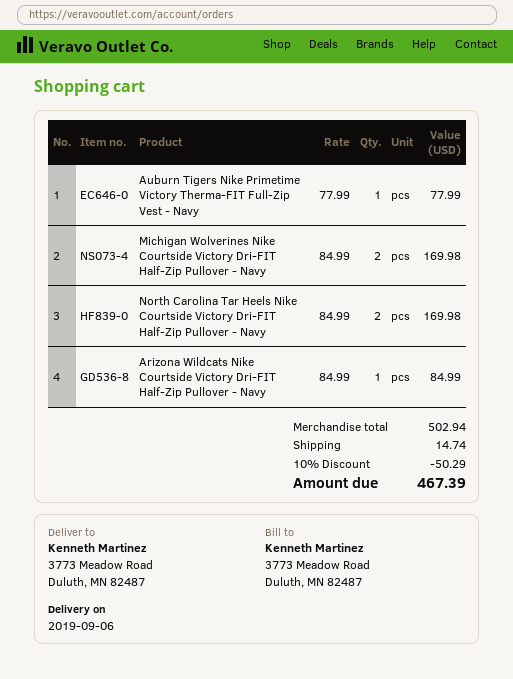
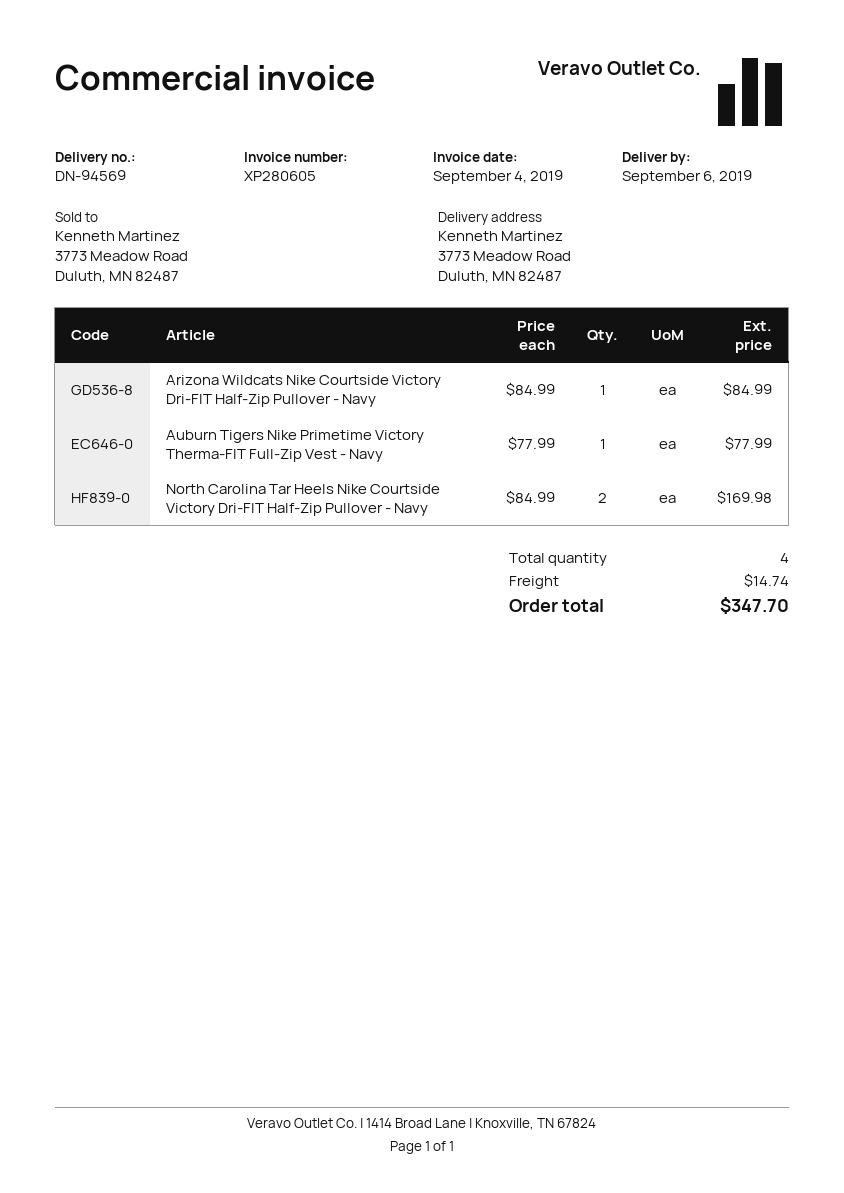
Michigan Wolverines Nike Courtside Victory Dri-FIT Half-Zip Pullover - Navy: 2 x 84.99 = 169.98 -> none
discount: 10% = 50.29 -> none
total: 467.39 -> 347.70

